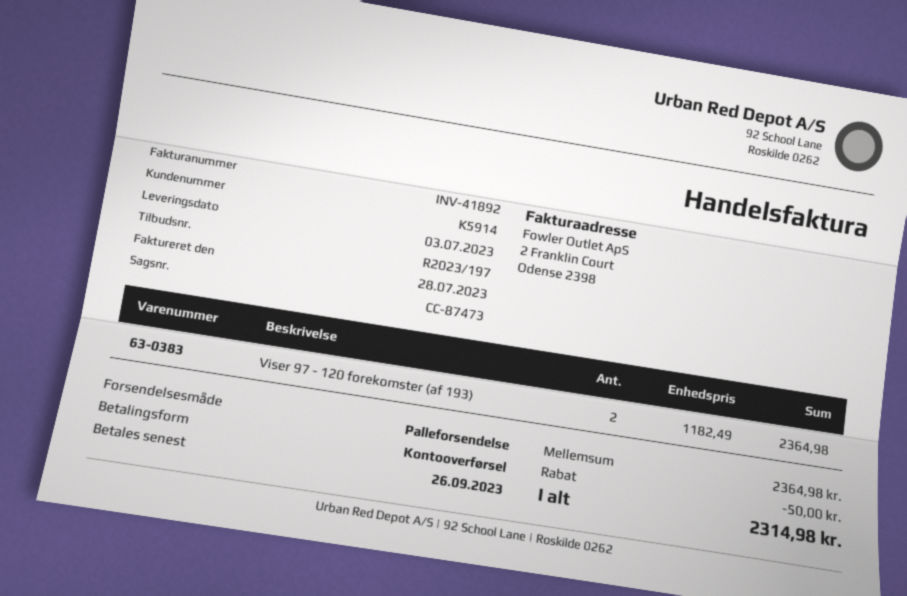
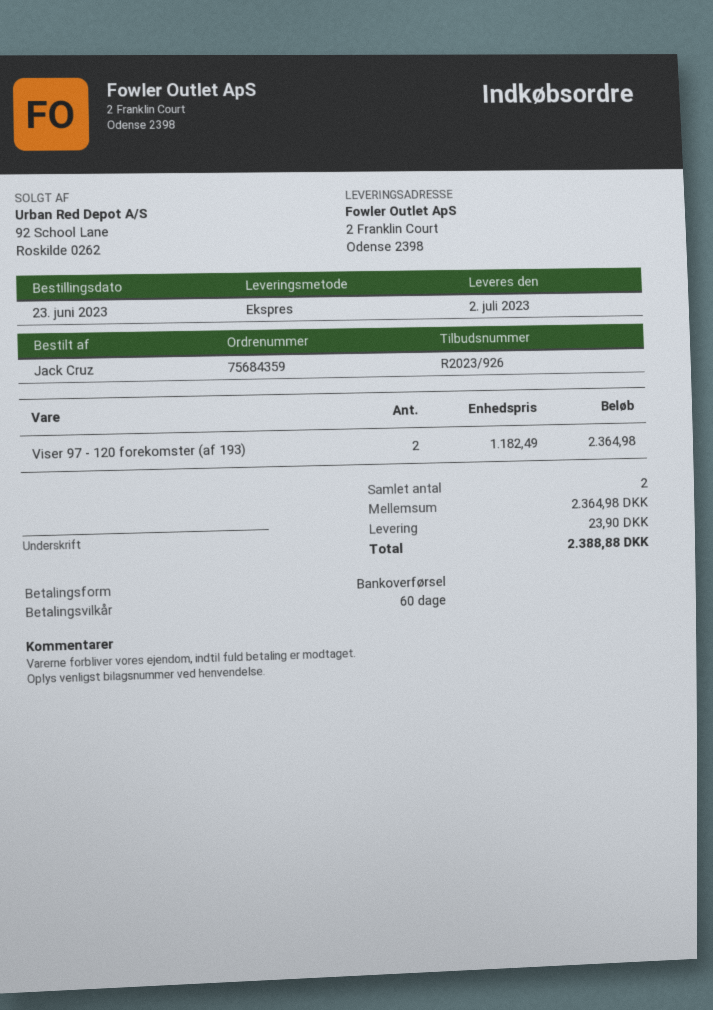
quote number: R2023/197 -> R2023/926
delivery date: 2023-07-03 -> 2023-07-02
shipping method: pallet freight -> express
discount: 50.00 -> none
shipping: none -> 23.90
total: 2314.98 -> 2388.88

